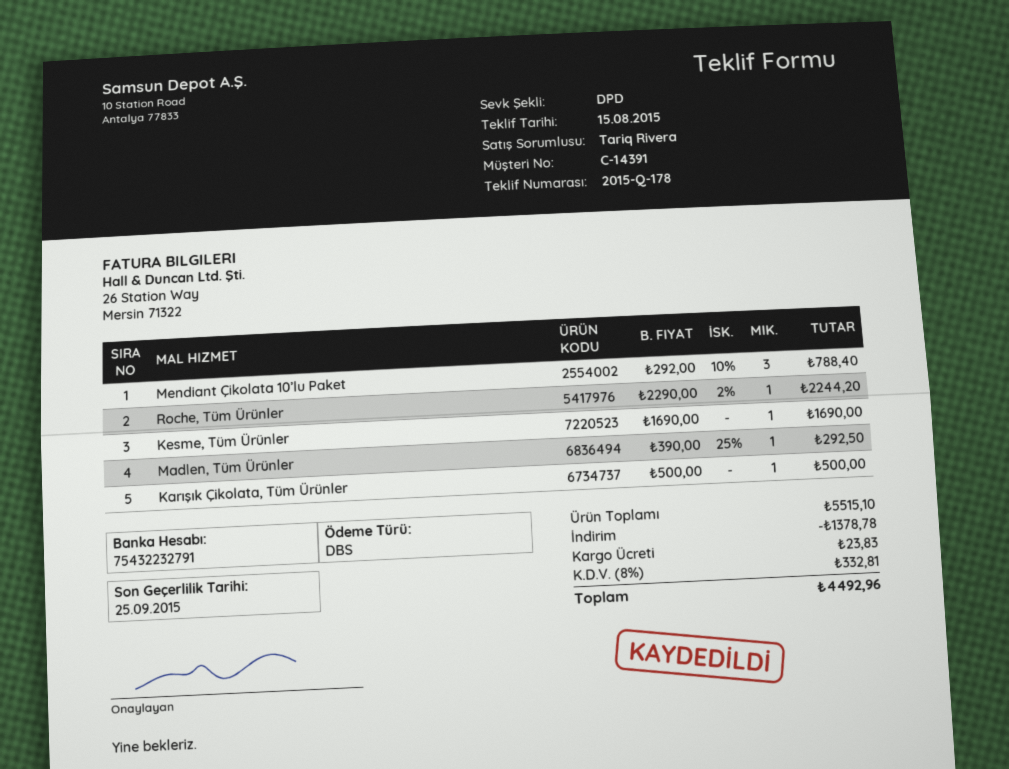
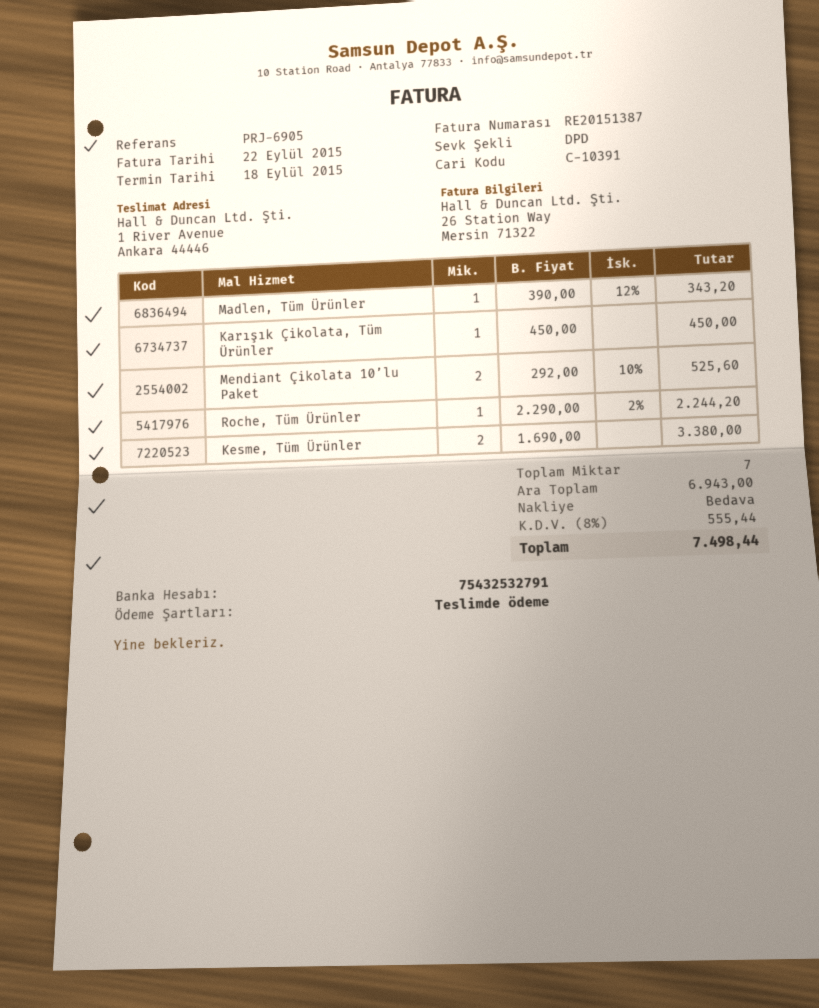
customer number: C-14391 -> C-10391
bank account: 75432232791 -> 75432532791
Mendiant Çikolata 10’lu Paket: 3 x 292.00 - 10% = 788.40 -> 2 x 292.00 - 10% = 525.60
Kesme, Tüm Ürünler: 1 x 1690.00 = 1690.00 -> 2 x 1690.00 = 3380.00
Madlen, Tüm Ürünler: 1 x 390.00 - 25% = 292.50 -> 1 x 390.00 - 12% = 343.20
Karışık Çikolata, Tüm Ürünler: 1 x 500.00 = 500.00 -> 1 x 450.00 = 450.00
subtotal: 5515.10 -> 6943.00
discount: 1378.78 -> none
shipping: 23.83 -> 0.00
tax: 8% = 332.81 -> 8% = 555.44
total: 4492.96 -> 7498.44

